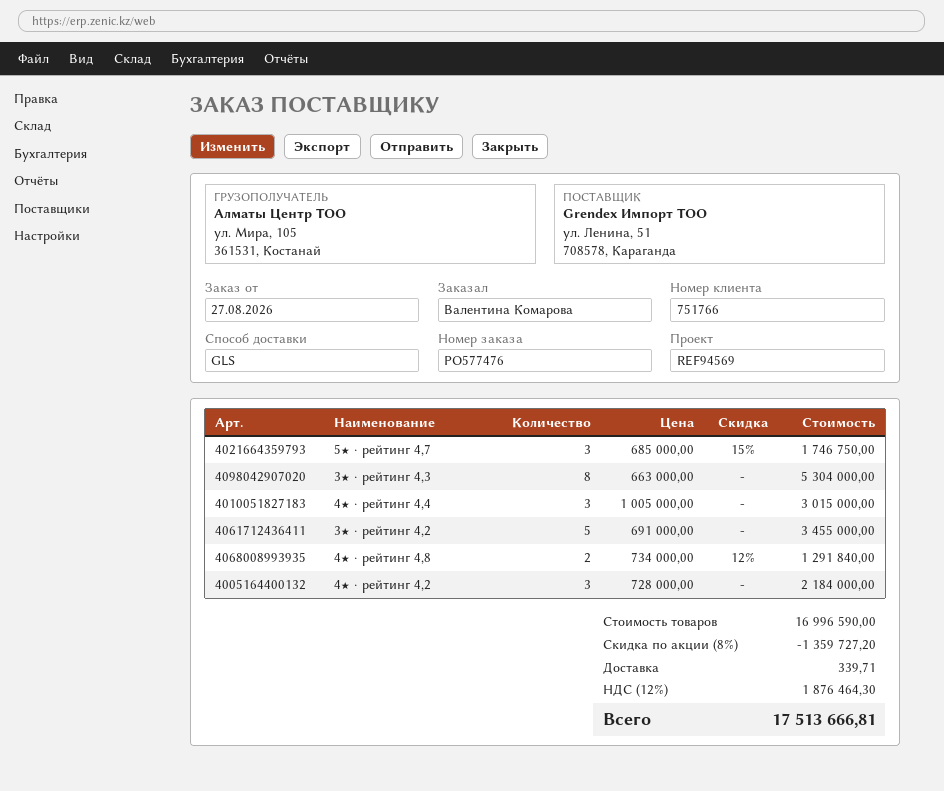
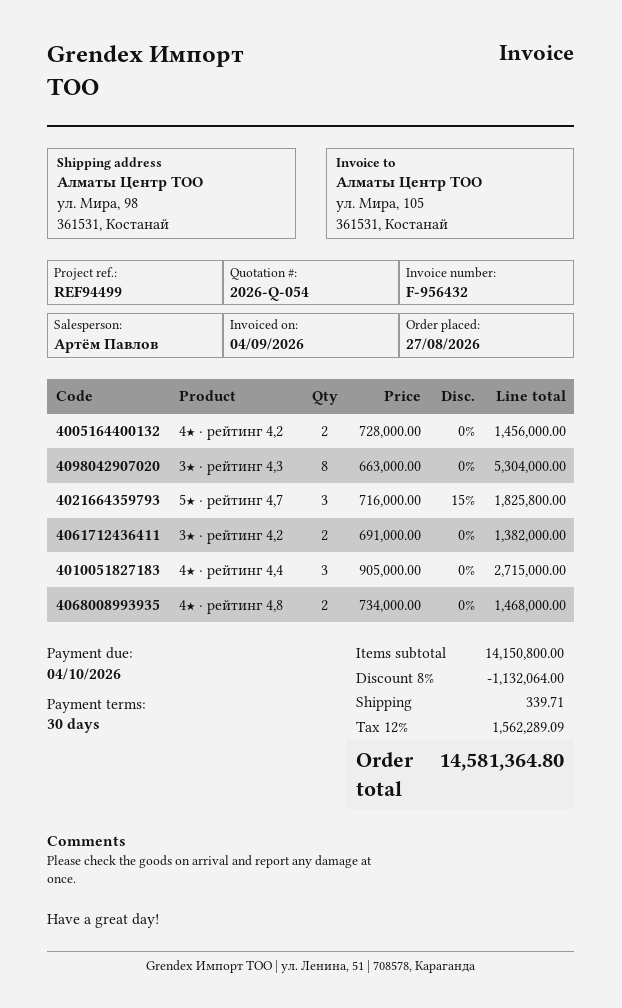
reference: REF94569 -> REF94499
ship to: ул. Мира, 105, 361531, Костанай -> ул. Мира, 98, 361531, Костанай
5★ · рейтинг 4,7: 3 x 685000.00 - 15% = 1746750.00 -> 3 x 716000.00 - 15% = 1825800.00
4★ · рейтинг 4,4: 3 x 1005000.00 = 3015000.00 -> 3 x 905000.00 = 2715000.00
3★ · рейтинг 4,2: 5 x 691000.00 = 3455000.00 -> 2 x 691000.00 = 1382000.00
4★ · рейтинг 4,8: 2 x 734000.00 - 12% = 1291840.00 -> 2 x 734000.00 = 1468000.00
4★ · рейтинг 4,2: 3 x 728000.00 = 2184000.00 -> 2 x 728000.00 = 1456000.00
subtotal: 16996590.00 -> 14150800.00
discount: 8% = 1359727.20 -> 8% = 1132064.00
tax: 12% = 1876464.30 -> 12% = 1562289.09
total: 17513666.81 -> 14581364.80

